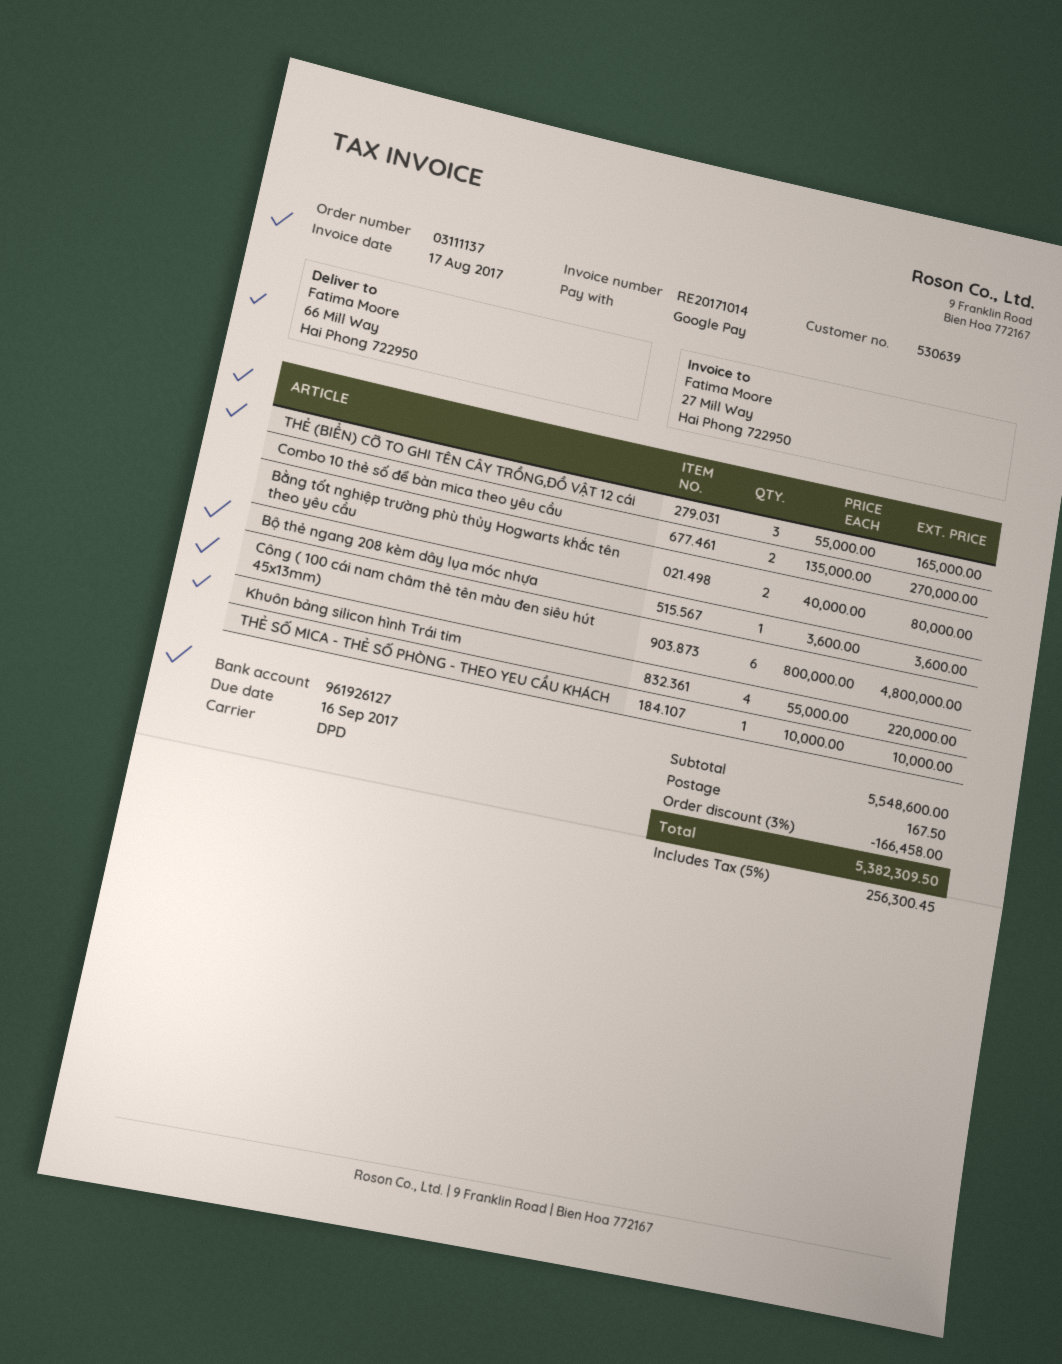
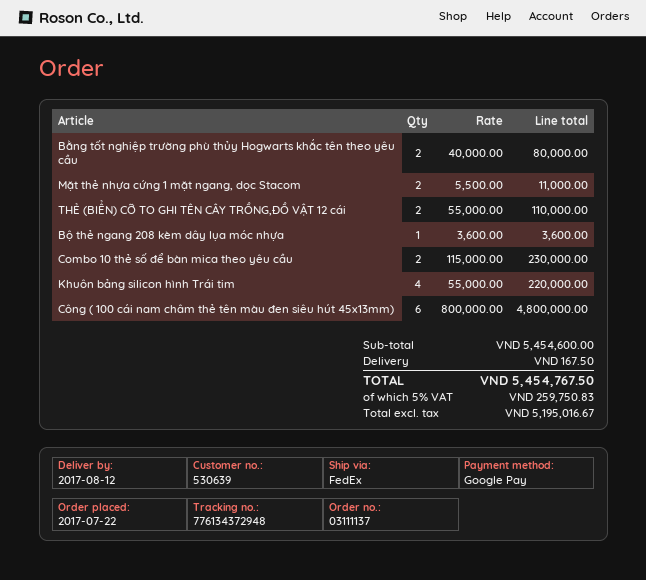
shipping method: DPD -> FedEx
THẺ (BIỂN) CỠ TO GHI TÊN CÂY TRỒNG,ĐỒ VẬT 12 cái: 3 x 55000.00 = 165000.00 -> 2 x 55000.00 = 110000.00
Combo 10 thẻ số để bàn mica theo yêu cầu: 2 x 135000.00 = 270000.00 -> 2 x 115000.00 = 230000.00
THẺ SỐ MICA - THẺ SỐ PHÒNG - THEO YEU CẦU KHÁCH: 1 x 10000.00 = 10000.00 -> none
Mặt thẻ nhựa cứng 1 mặt ngang, dọc Stacom: none -> 2 x 5500.00 = 11000.00
subtotal: 5548600.00 -> 5454600.00
discount: 3% = 166458.00 -> none
tax: 5% = 256300.45 -> 5% = 259750.83
total: 5382309.50 -> 5454767.50

